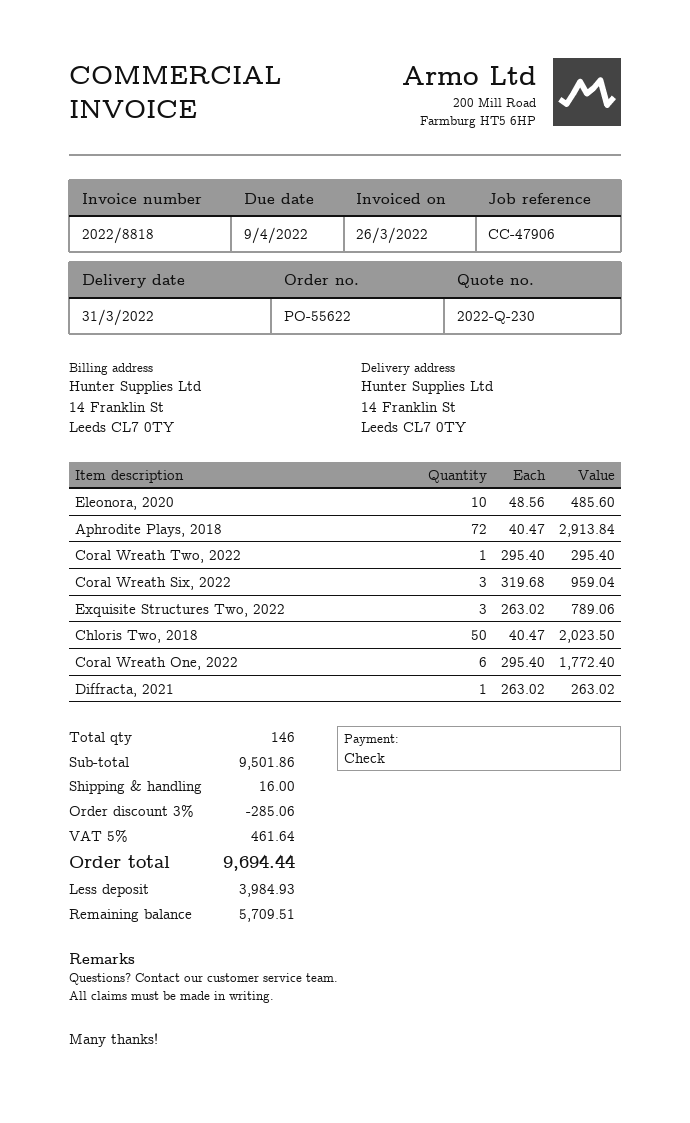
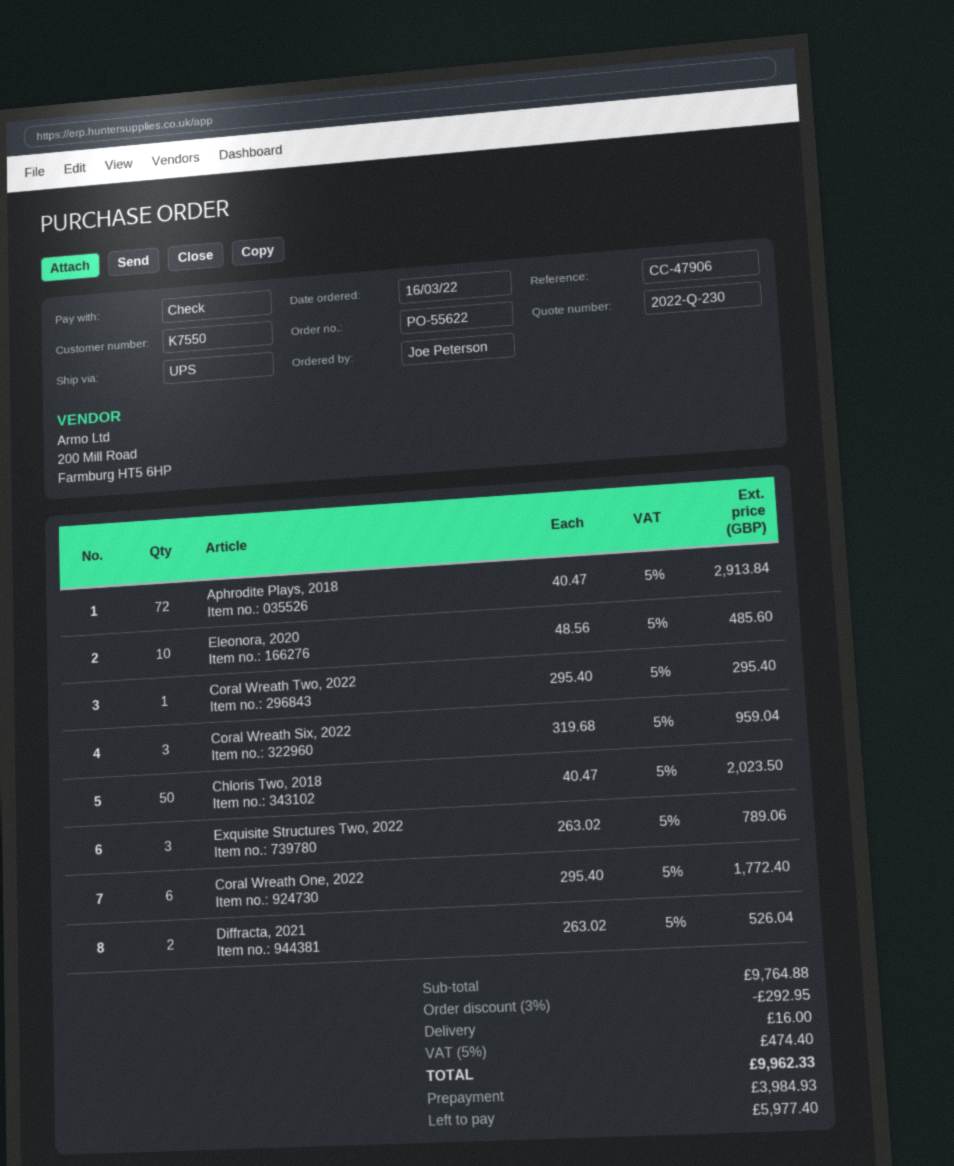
Diffracta, 2021: 1 x 263.02 = 263.02 -> 2 x 263.02 = 526.04
subtotal: 9501.86 -> 9764.88
discount: 3% = 285.06 -> 3% = 292.95
tax: 5% = 461.64 -> 5% = 474.40
total: 9694.44 -> 9962.33
balance: 5709.51 -> 5977.40

